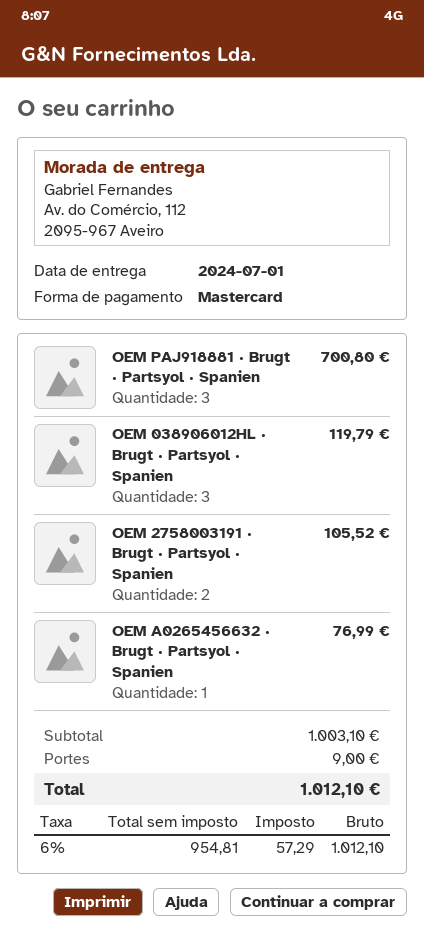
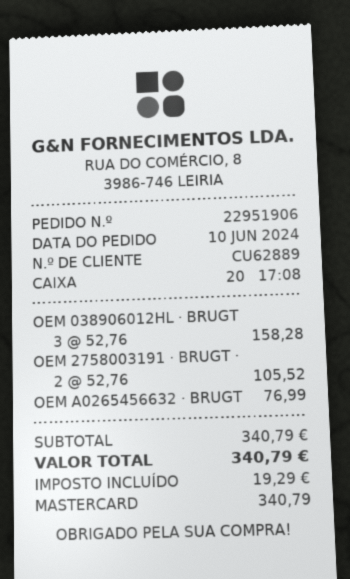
OEM PAJ918881 · Brugt · Partsyol · Spanien: 3 for 700.80 -> none
OEM 038906012HL · Brugt · Partsyol · Spanien: 3 for 119.79 -> 3 for 158.28
subtotal: 1003.10 -> 340.79
shipping: 9.00 -> none
tax: 57.29 -> 19.29
total: 1012.10 -> 340.79

